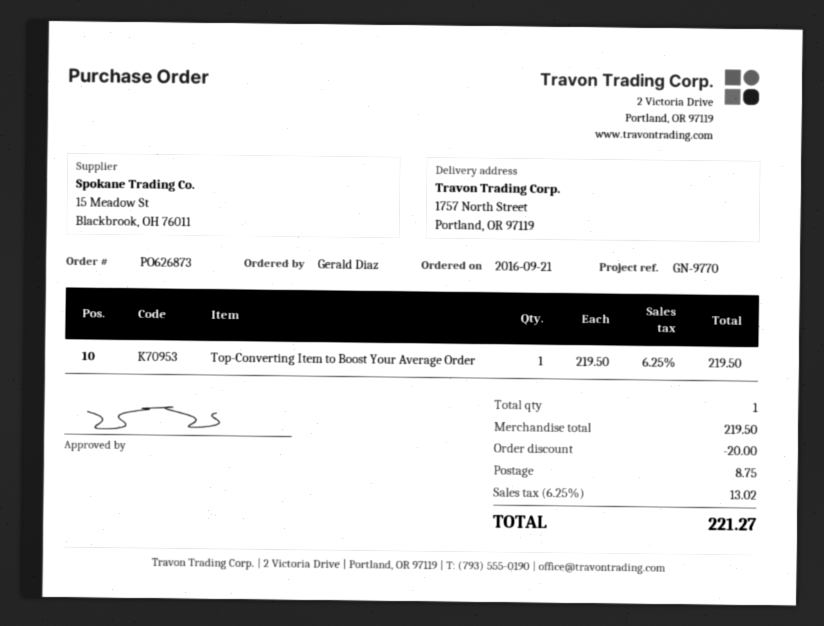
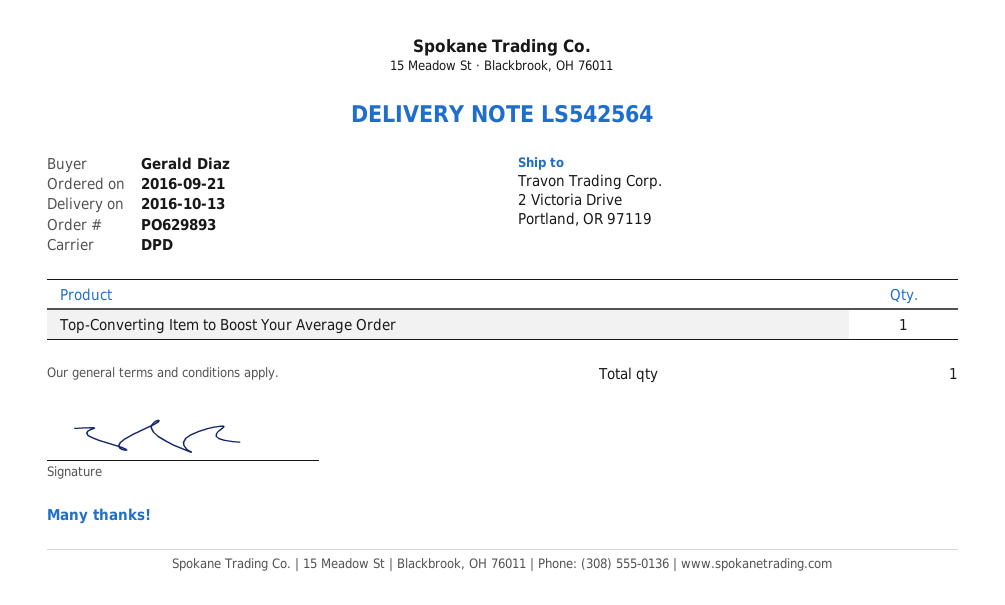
order number: PO626873 -> PO629893
ship to: 1757 North Street, Portland, OR 97119 -> 2 Victoria Drive, Portland, OR 97119

